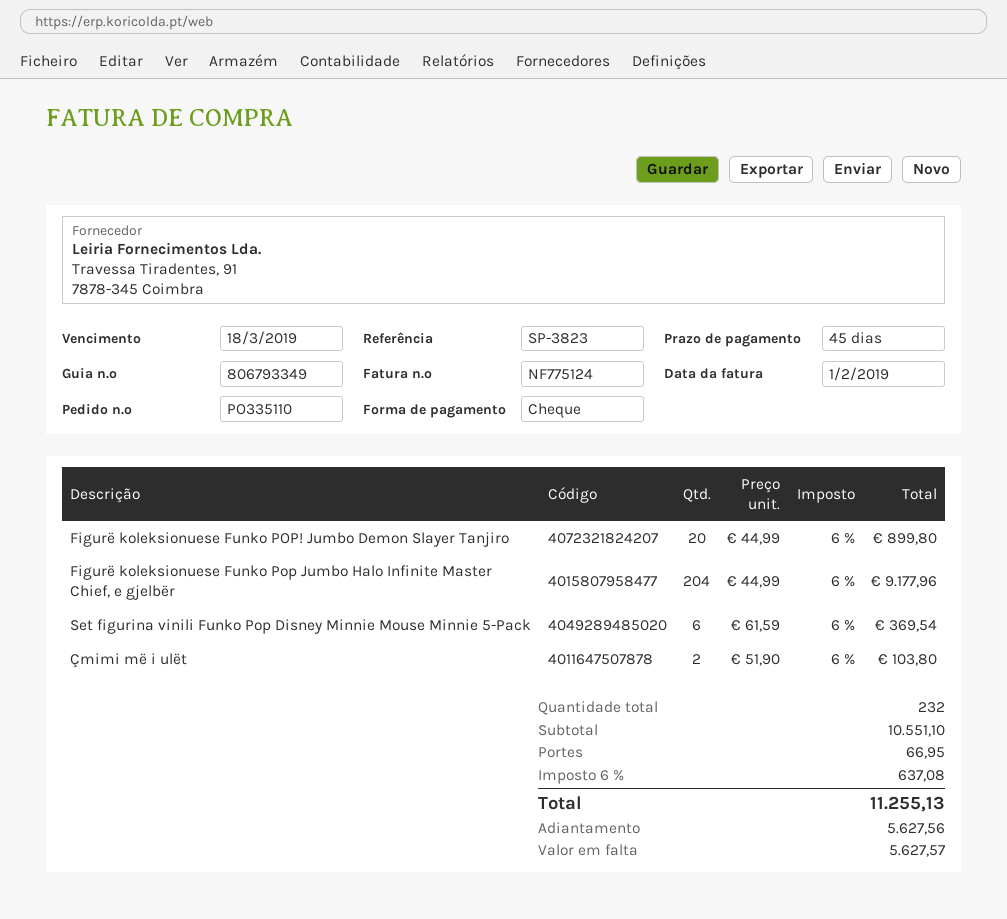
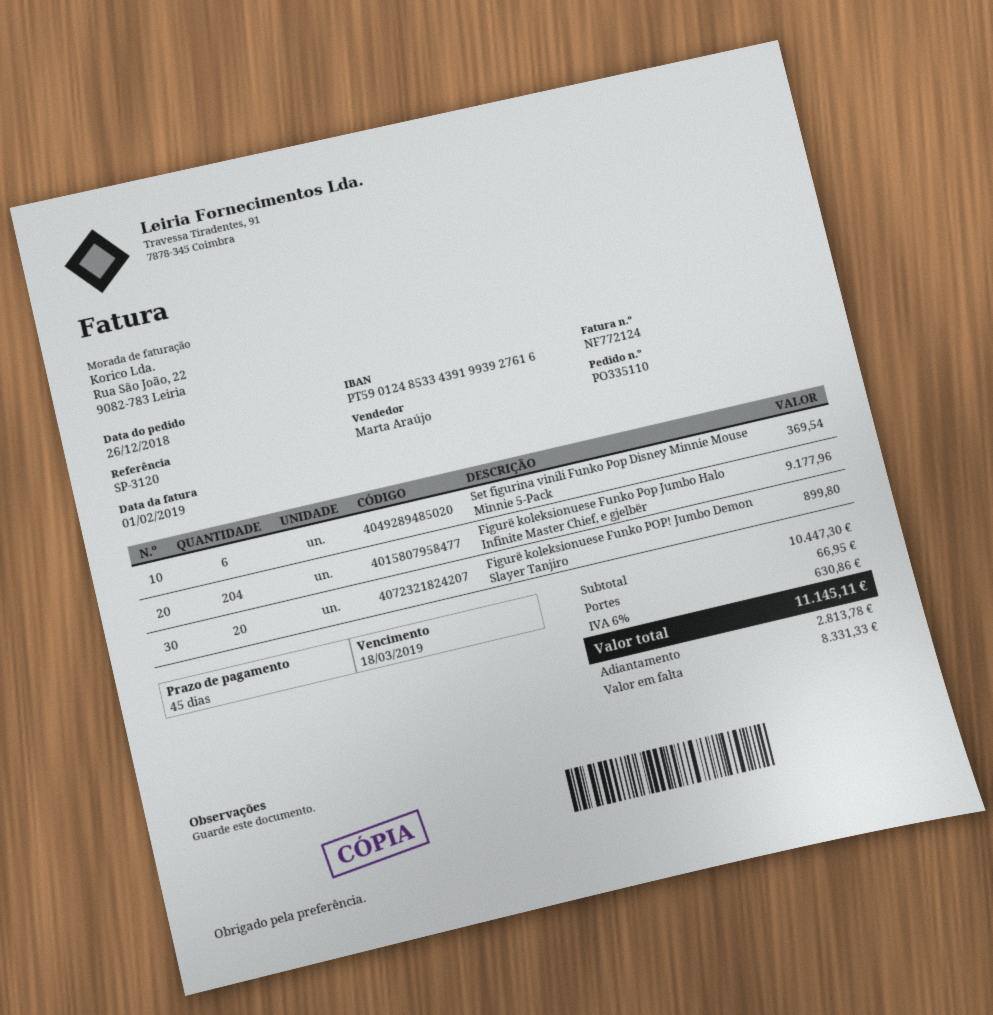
invoice number: NF775124 -> NF772124
reference: SP-3823 -> SP-3120
Çmimi më i ulët: 2 for 103.80 -> none
subtotal: 10551.10 -> 10447.30
tax: 6% = 637.08 -> 6% = 630.86
total: 11255.13 -> 11145.11
deposit: 5627.56 -> 2813.78
balance: 5627.57 -> 8331.33

